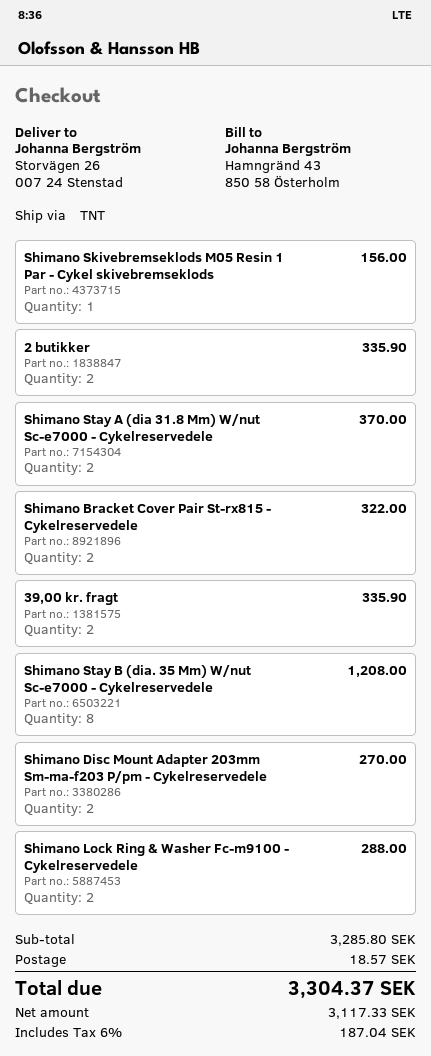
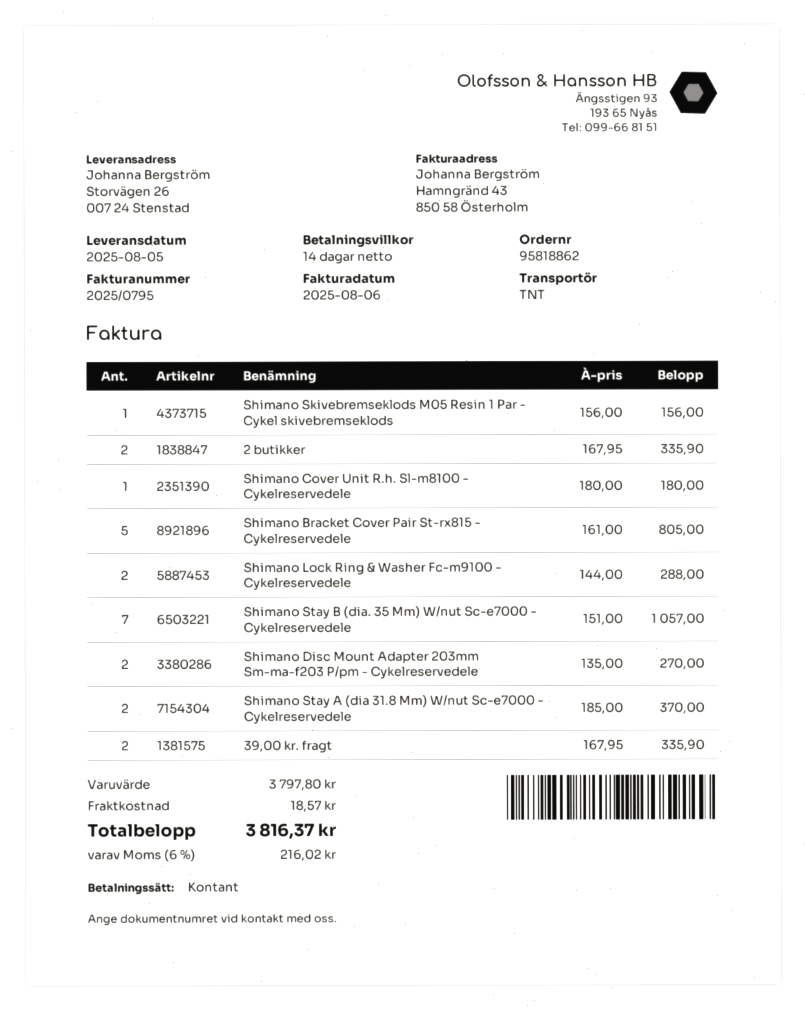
Shimano Bracket Cover Pair St-rx815 - Cykelreservedele: 2 for 322.00 -> 5 for 805.00
Shimano Stay B (dia. 35 Mm) W/nut Sc-e7000 - Cykelreservedele: 8 for 1208.00 -> 7 for 1057.00
Shimano Cover Unit R.h. Sl-m8100 - Cykelreservedele: none -> 1 for 180.00
subtotal: 3285.80 -> 3797.80
tax: 6% = 187.04 -> 6% = 216.02
total: 3304.37 -> 3816.37

